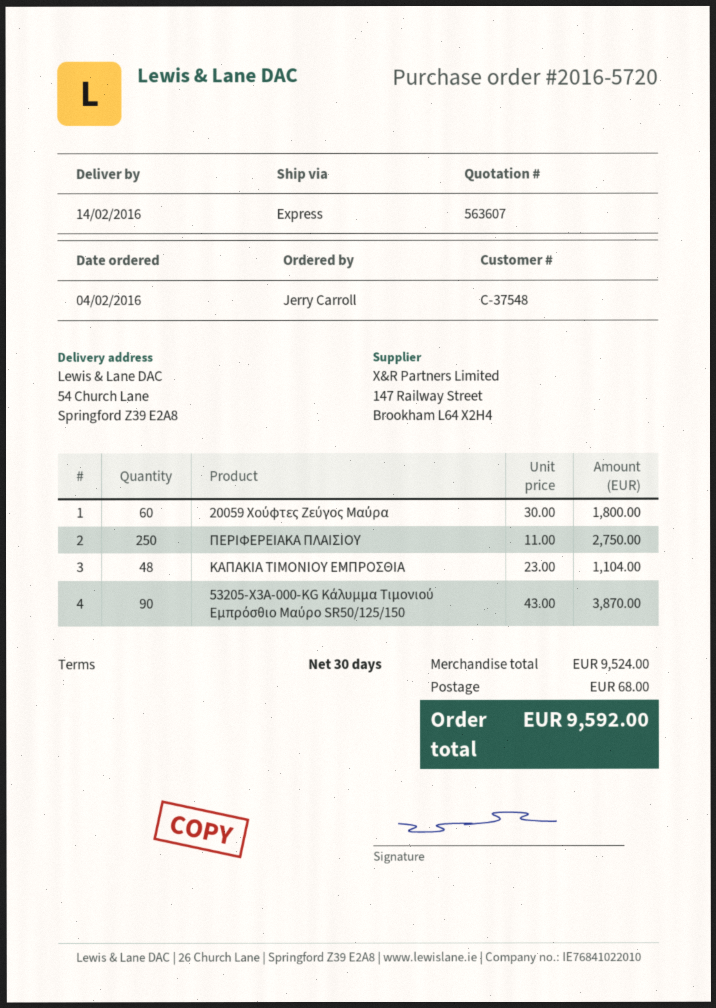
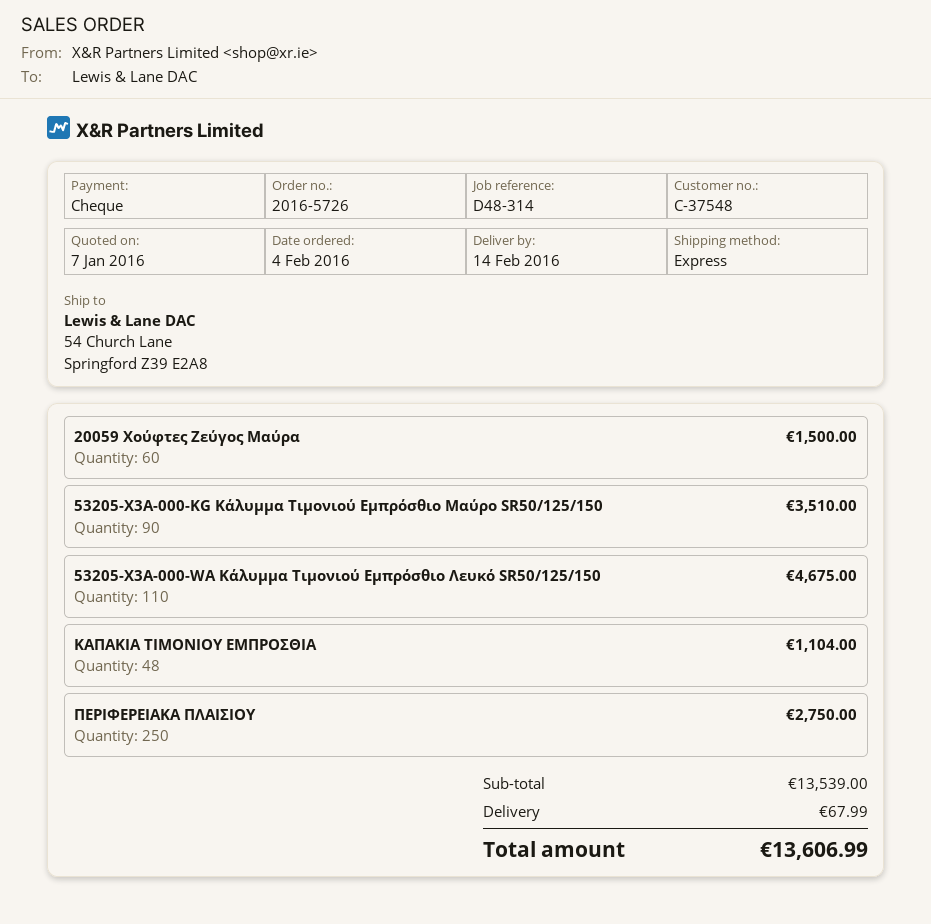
order number: 2016-5720 -> 2016-5726
20059 Χούφτες Ζεύγος Μαύρα: 60 for 1800.00 -> 60 for 1500.00
53205-X3A-000-KG Κάλυμμα Τιμονιού Εμπρόσθιο Μαύρο SR50/125/150: 90 for 3870.00 -> 90 for 3510.00
53205-X3A-000-WA Κάλυμμα Τιμονιού Εμπρόσθιο Λευκό SR50/125/150: none -> 110 for 4675.00
subtotal: 9524.00 -> 13539.00
shipping: 68.00 -> 67.99
total: 9592.00 -> 13606.99

